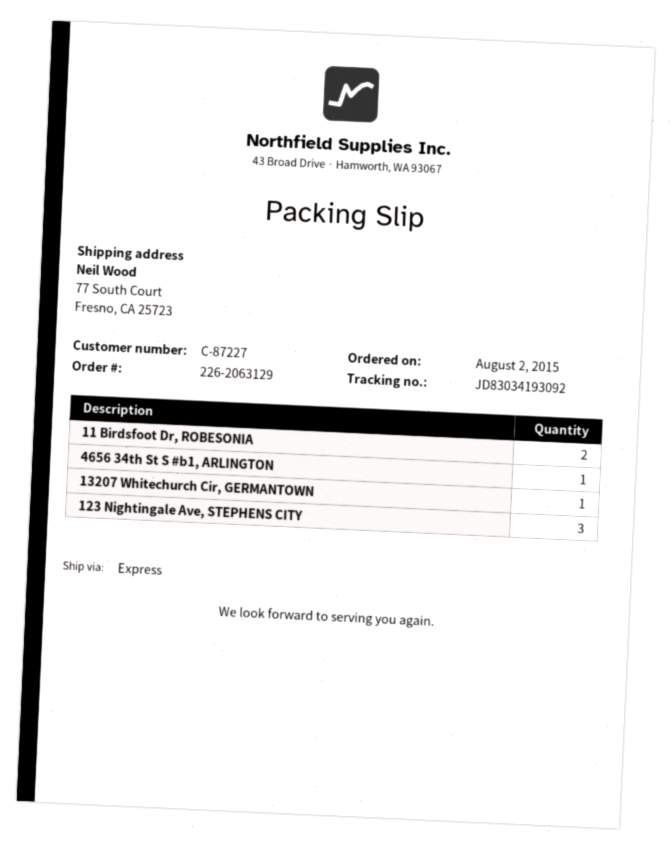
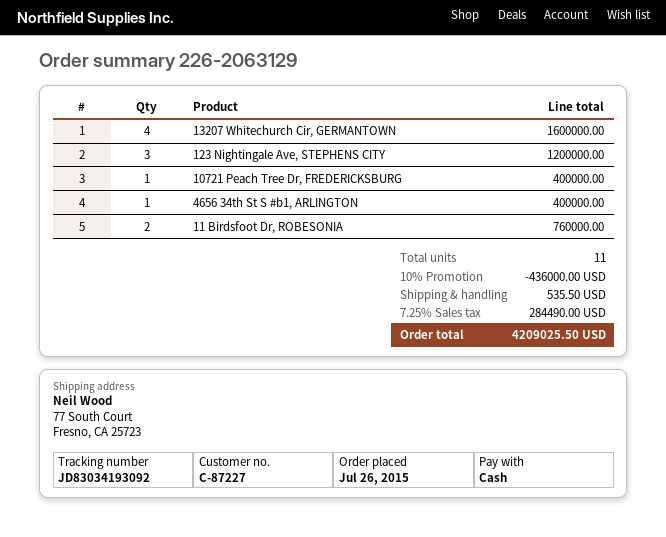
order date: 2015-08-02 -> 2015-07-26
13207 Whitechurch Cir, GERMANTOWN: 1 -> 4
10721 Peach Tree Dr, FREDERICKSBURG: none -> 1

